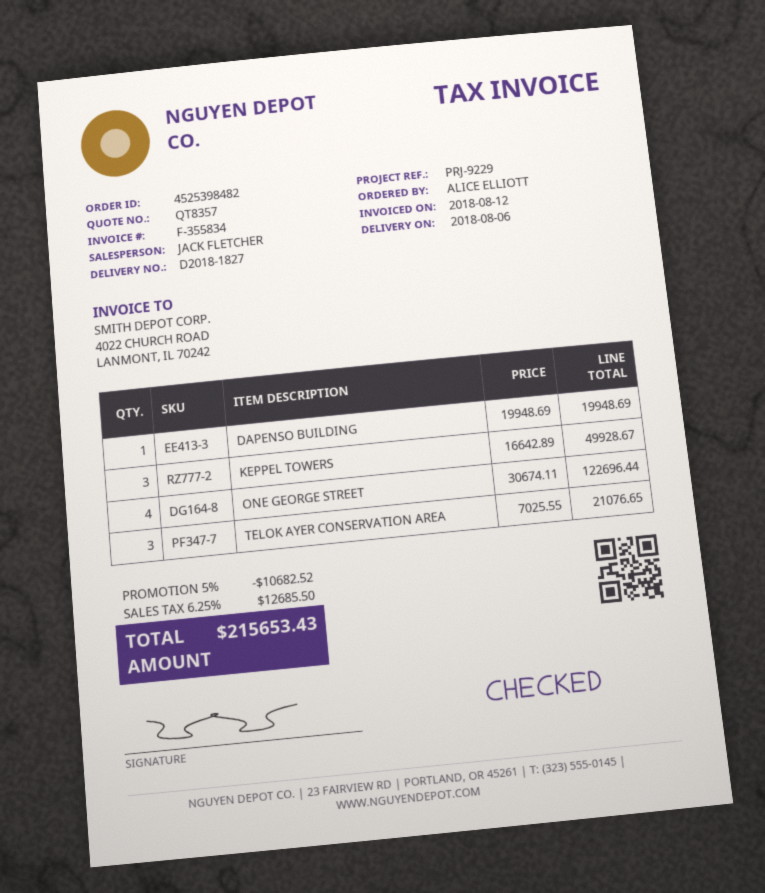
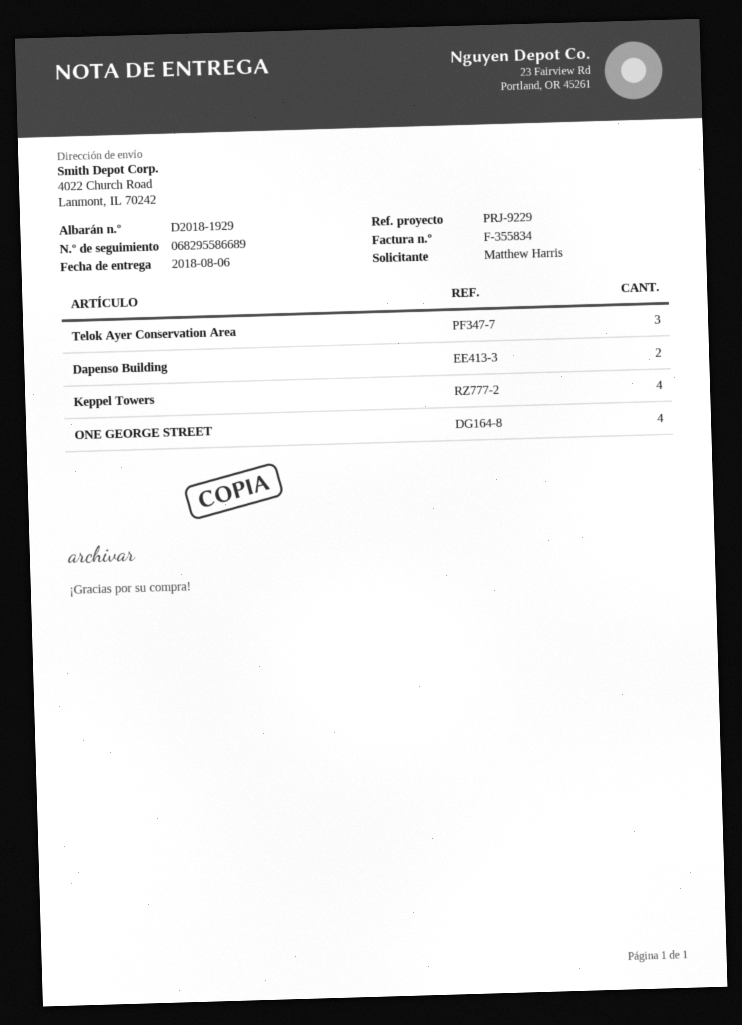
delivery note number: D2018-1827 -> D2018-1929
ordered by: ALICE ELLIOTT -> Matthew Harris
DAPENSO BUILDING: 1 -> 2
KEPPEL TOWERS: 3 -> 4

